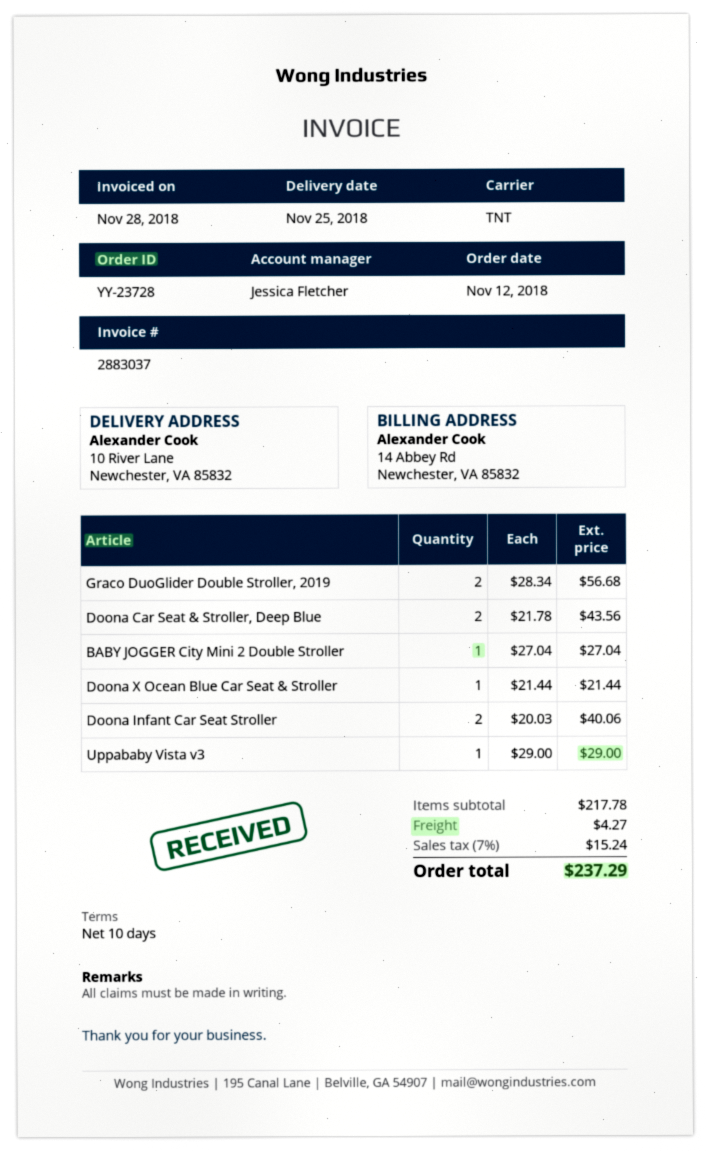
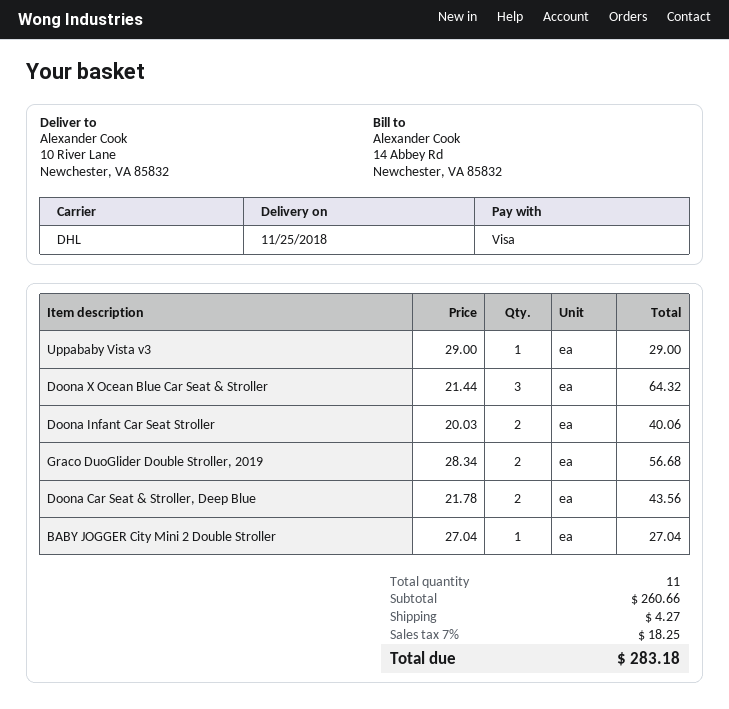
shipping method: TNT -> DHL
Doona X Ocean Blue Car Seat & Stroller: 1 x 21.44 = 21.44 -> 3 x 21.44 = 64.32
subtotal: 217.78 -> 260.66
tax: 7% = 15.24 -> 7% = 18.25
total: 237.29 -> 283.18

